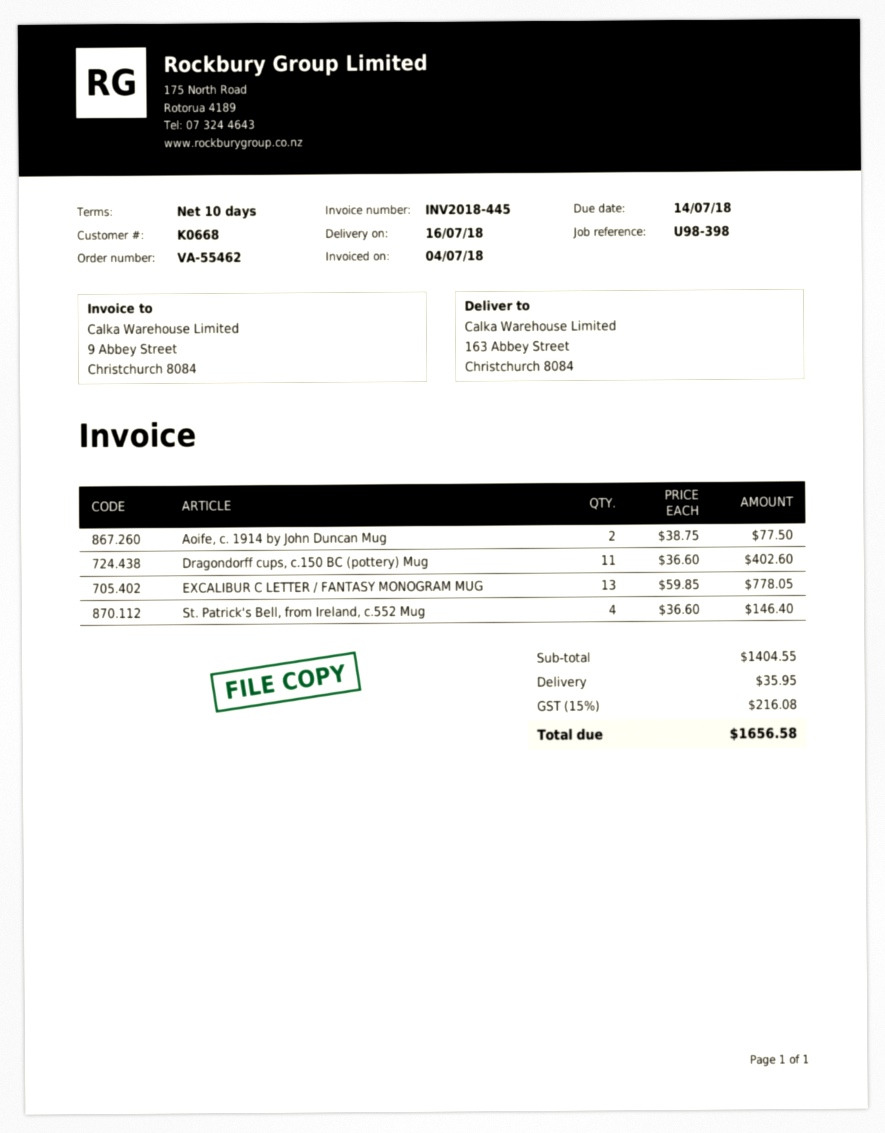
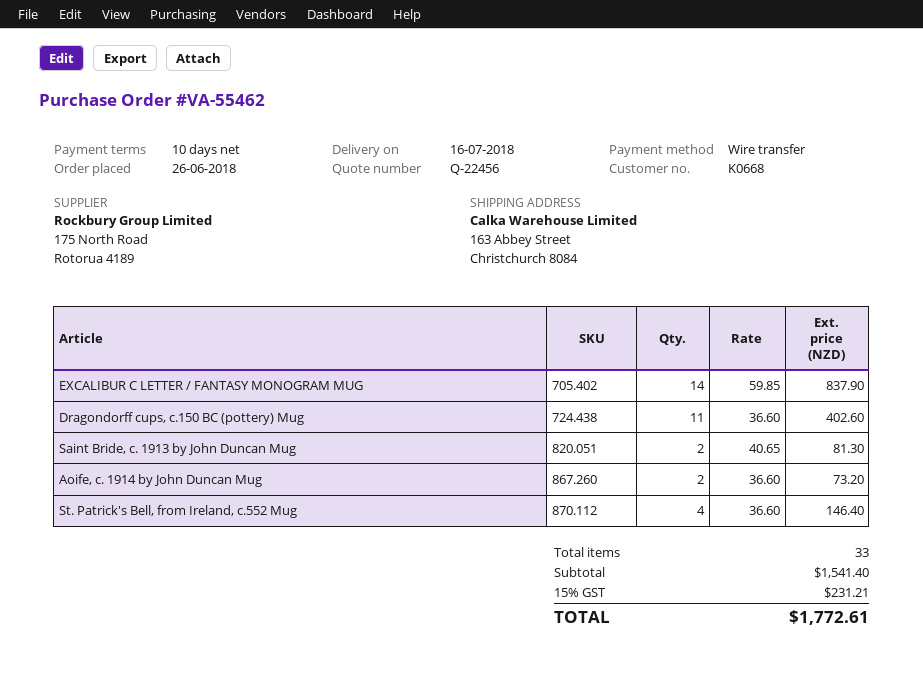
Aoife, c. 1914 by John Duncan Mug: 2 x 38.75 = 77.50 -> 2 x 36.60 = 73.20
EXCALIBUR C LETTER / FANTASY MONOGRAM MUG: 13 x 59.85 = 778.05 -> 14 x 59.85 = 837.90
Saint Bride, c. 1913 by John Duncan Mug: none -> 2 x 40.65 = 81.30
subtotal: 1404.55 -> 1541.40
shipping: 35.95 -> none
tax: 15% = 216.08 -> 15% = 231.21
total: 1656.58 -> 1772.61

